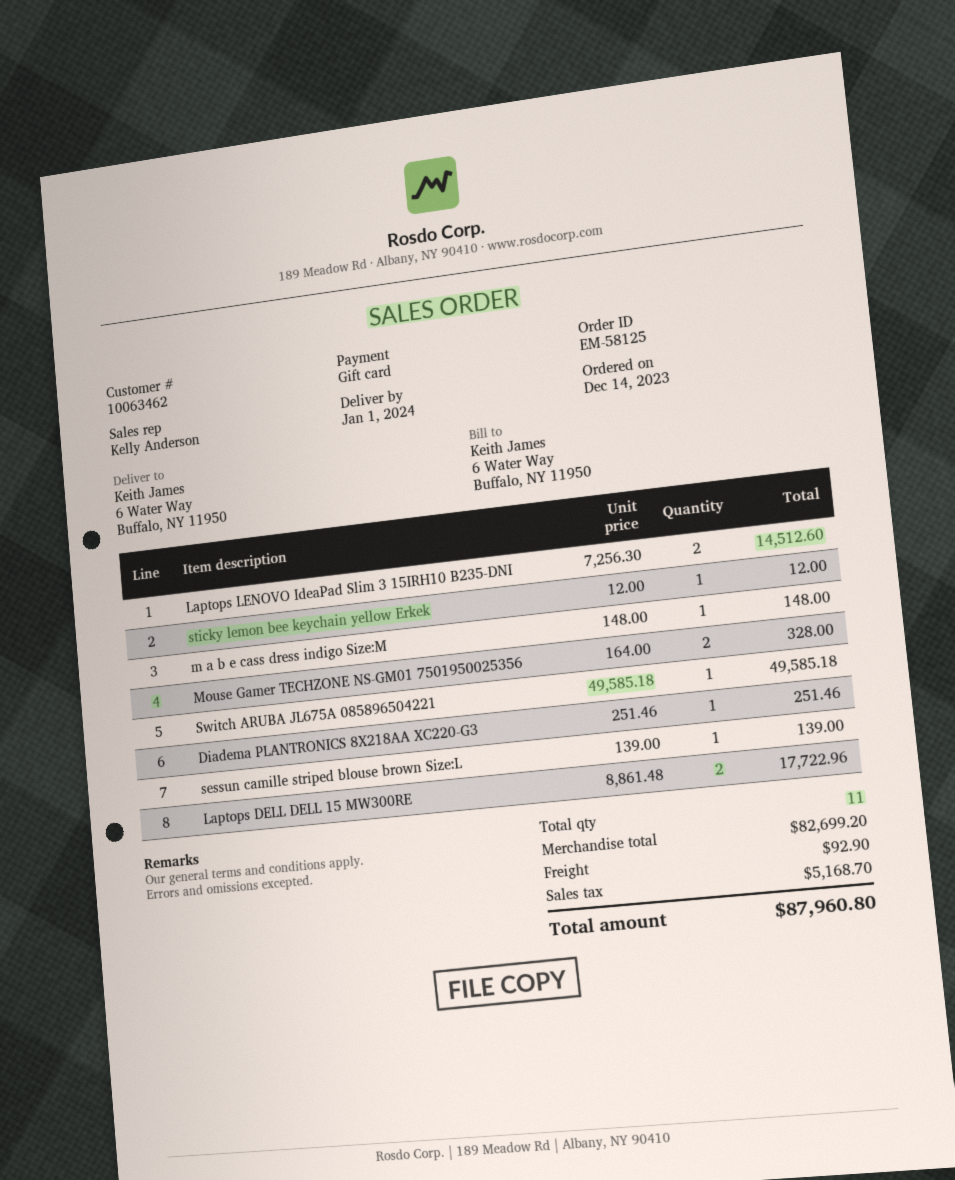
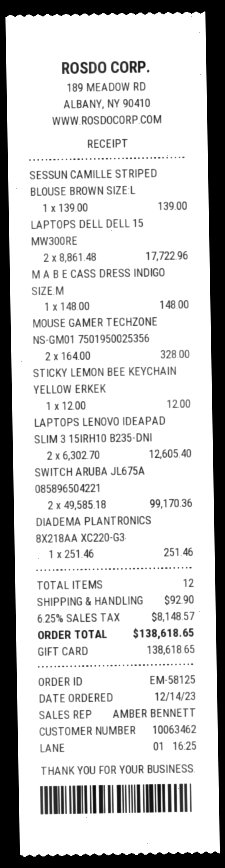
sales rep: Kelly Anderson -> AMBER BENNETT
Laptops LENOVO IdeaPad Slim 3 15IRH10 B235-DNI: 2 x 7256.30 = 14512.60 -> 2 x 6302.70 = 12605.40
Switch ARUBA JL675A 085896504221: 1 x 49585.18 = 49585.18 -> 2 x 49585.18 = 99170.36
total quantity: 11 -> 12
tax: 5168.70 -> 8148.57
total: 87960.80 -> 138618.65

